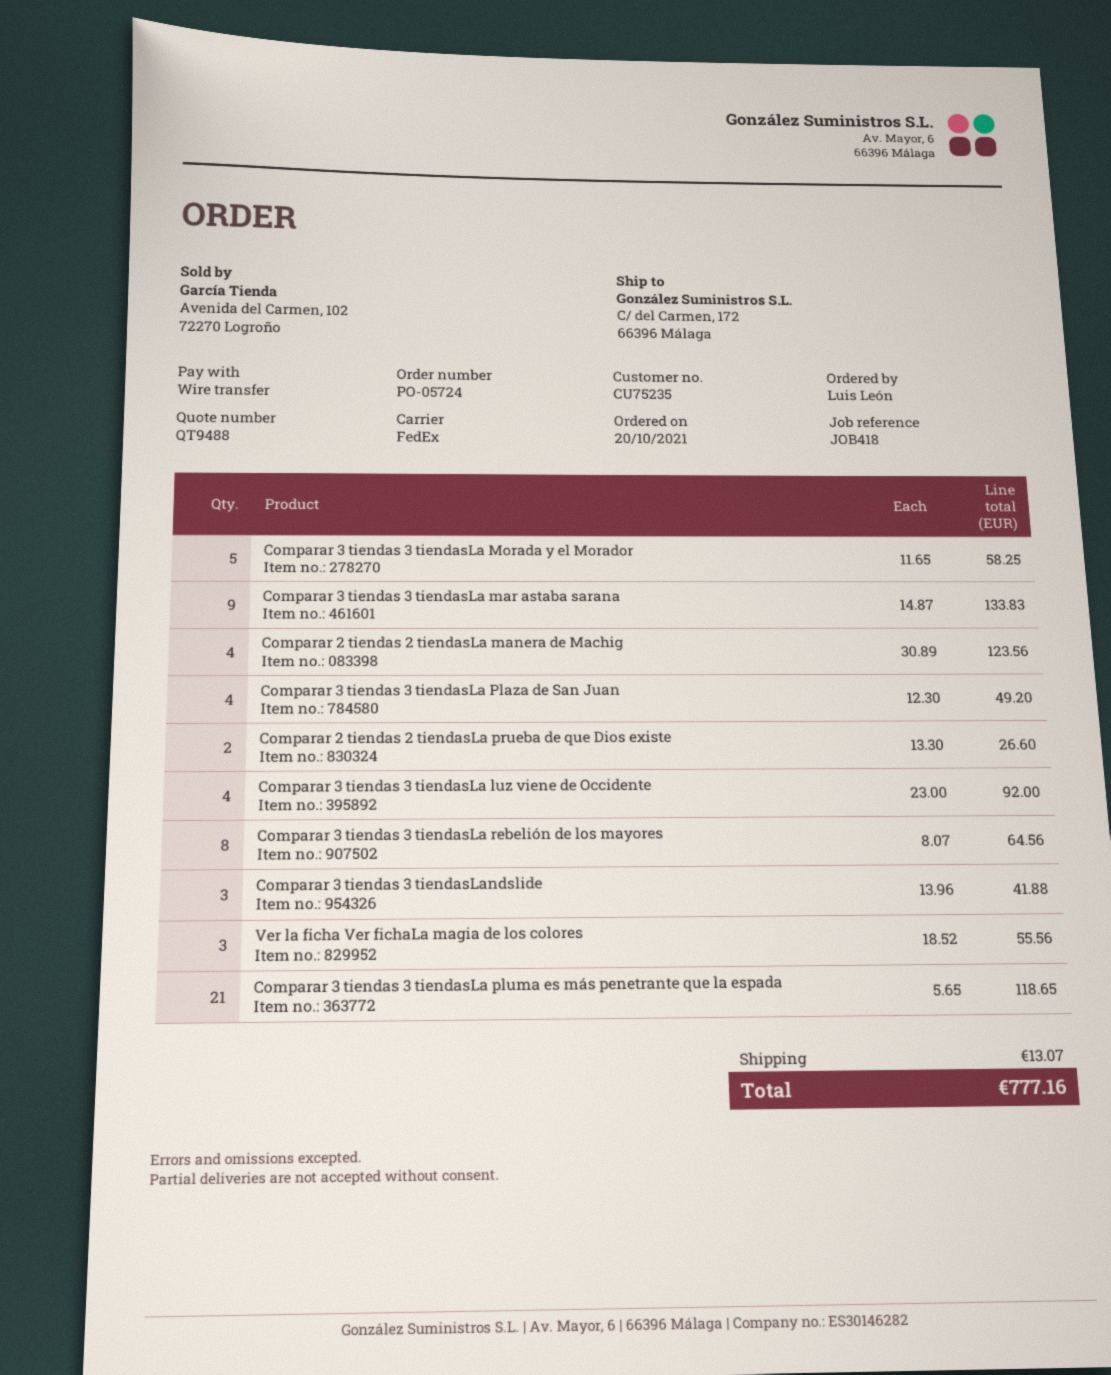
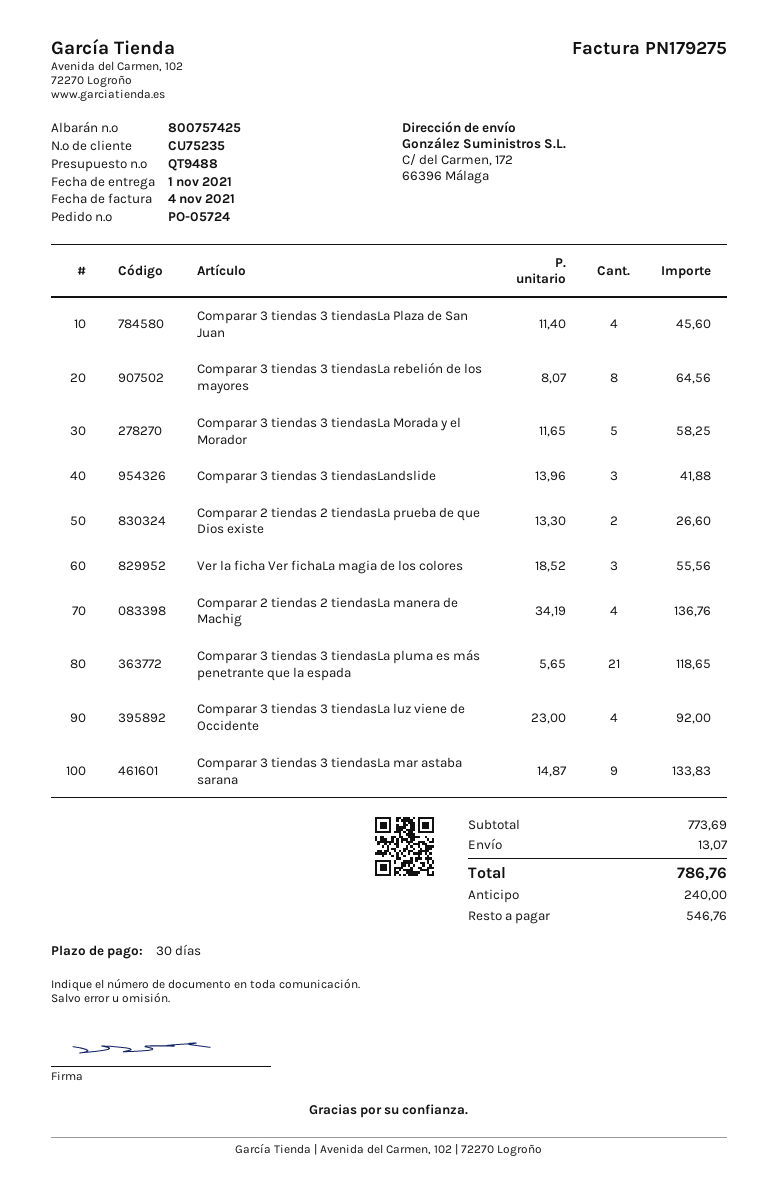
Comparar 2 tiendas 2 tiendasLa manera de Machig: 4 x 30.89 = 123.56 -> 4 x 34.19 = 136.76
Comparar 3 tiendas 3 tiendasLa Plaza de San Juan: 4 x 12.30 = 49.20 -> 4 x 11.40 = 45.60
total: 777.16 -> 786.76

